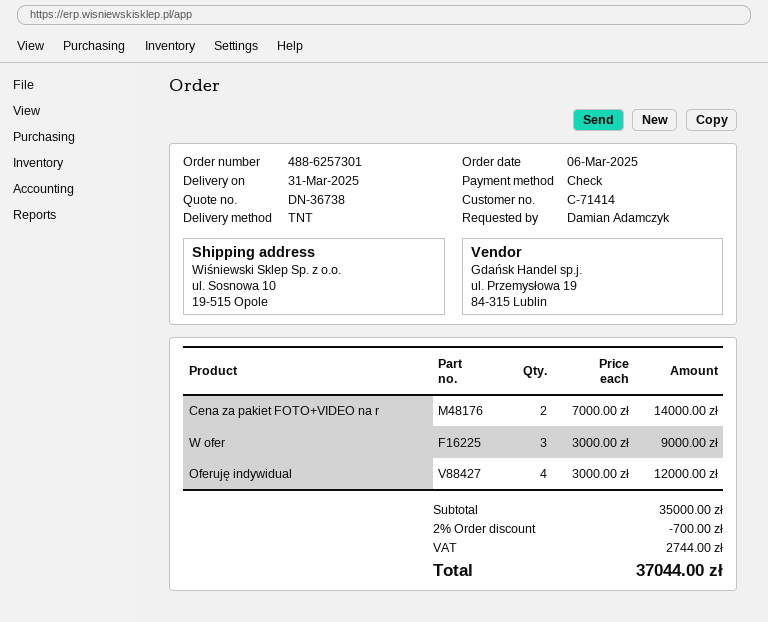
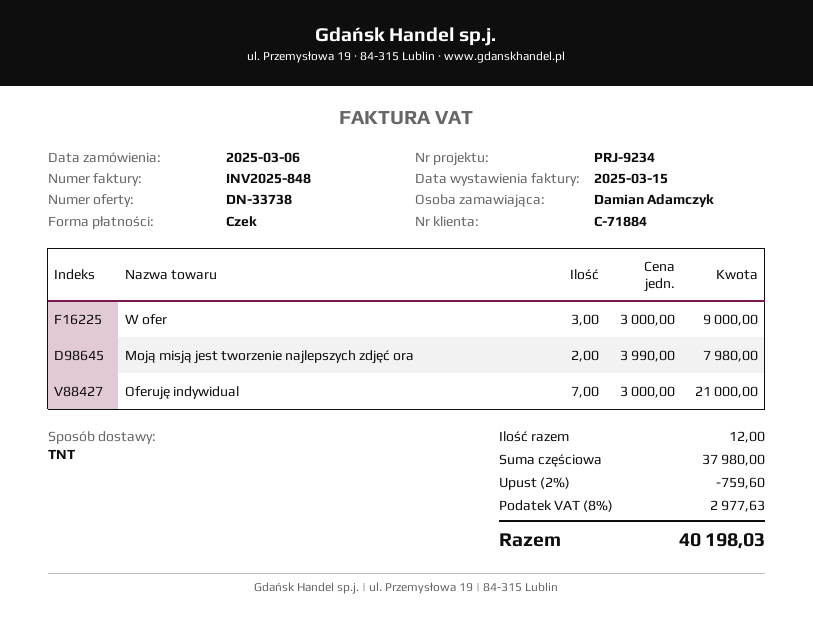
quote number: DN-36738 -> DN-33738
customer number: C-71414 -> C-71884
Cena za pakiet FOTO+VIDEO na r: 2 x 7000.00 = 14000.00 -> none
Oferuję indywidual: 4 x 3000.00 = 12000.00 -> 7 x 3000.00 = 21000.00
Moją misją jest tworzenie najlepszych zdjęć ora: none -> 2 x 3990.00 = 7980.00
subtotal: 35000.00 -> 37980.00
discount: 2% = 700.00 -> 2% = 759.60
tax: 2744.00 -> 2977.63
total: 37044.00 -> 40198.03

